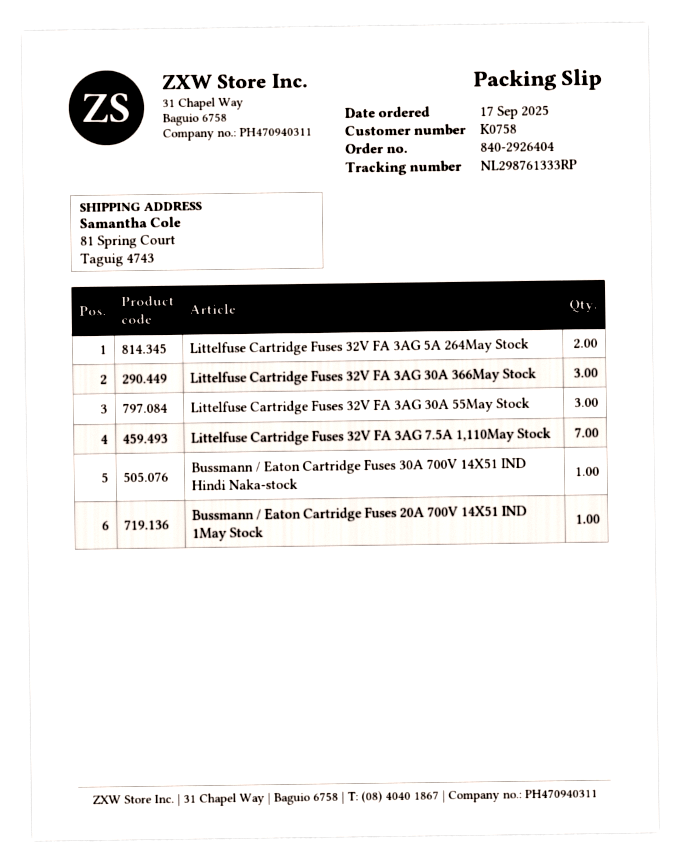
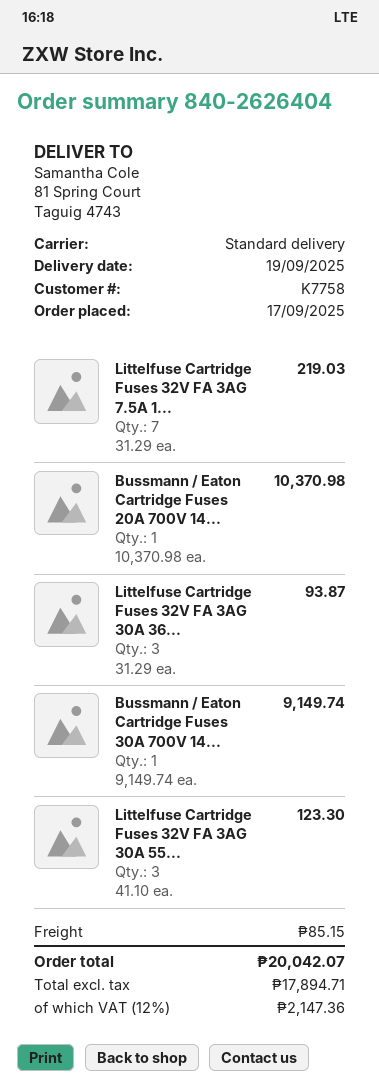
order number: 840-2926404 -> 840-2626404
customer number: K0758 -> K7758
Littelfuse Cartridge Fuses 32V FA 3AG 5A 264May Stock: 2 -> none

